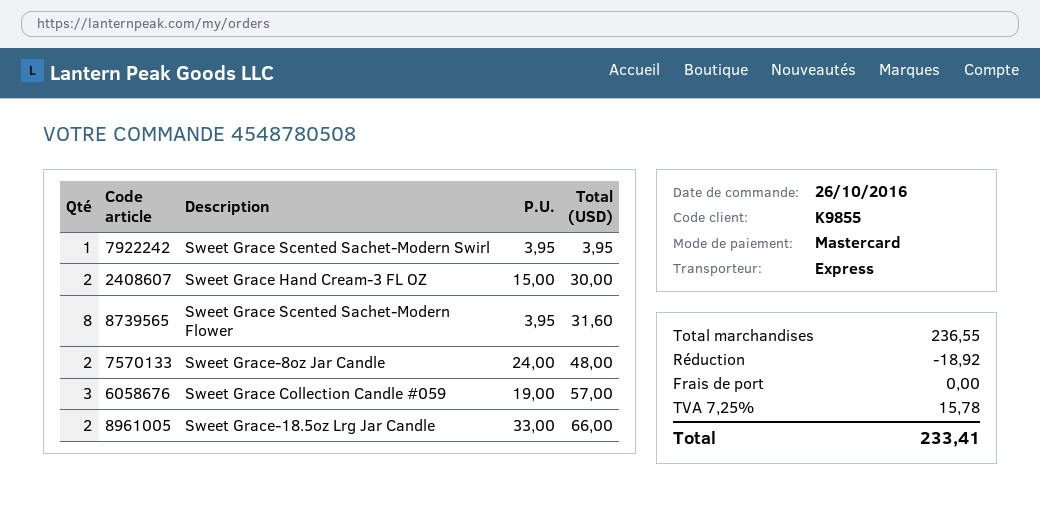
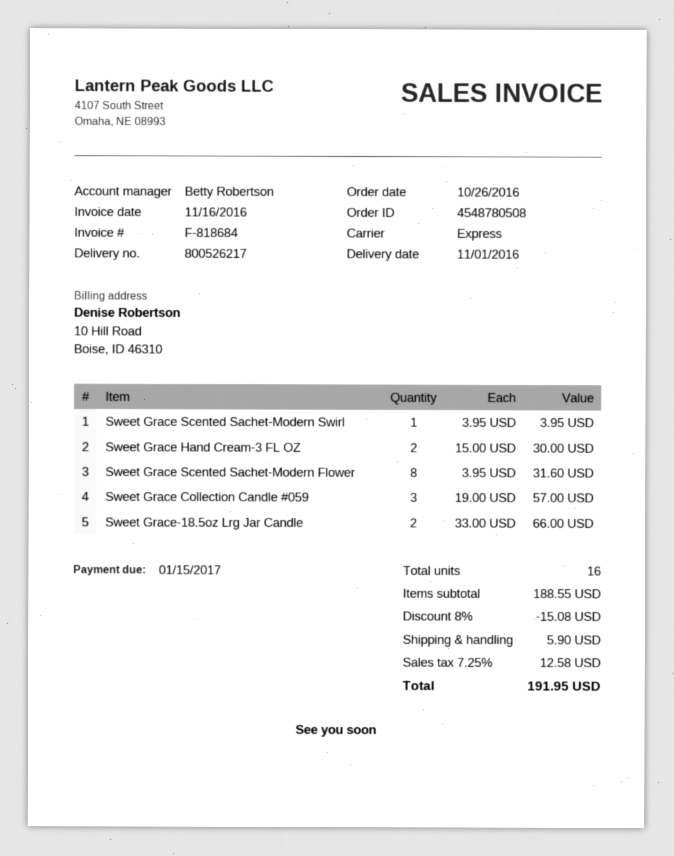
Sweet Grace-8oz Jar Candle: 2 x 24.00 = 48.00 -> none
subtotal: 236.55 -> 188.55
discount: 18.92 -> 15.08
shipping: 0.00 -> 5.90
tax: 7.25% = 15.78 -> 7.25% = 12.58
total: 233.41 -> 191.95

